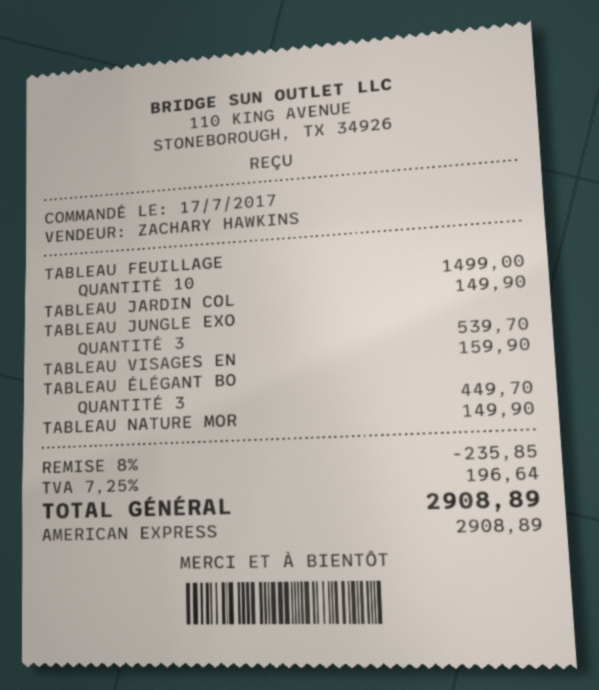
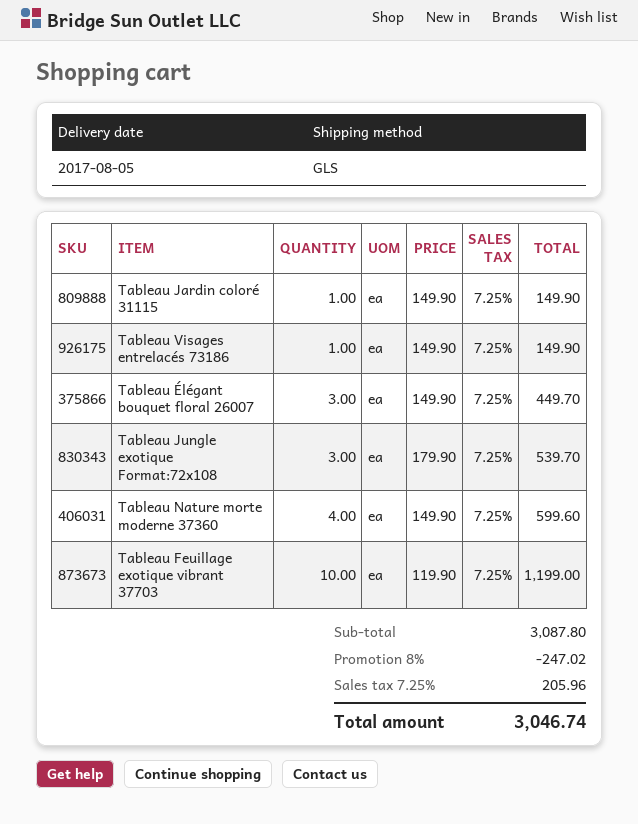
TABLEAU FEUILLAGE: 10 for 1499.00 -> 10 for 1199.00
TABLEAU VISAGES EN: 1 for 159.90 -> 1 for 149.90
TABLEAU NATURE MOR: 1 for 149.90 -> 4 for 599.60
discount: 8% = 235.85 -> 8% = 247.02
tax: 7.25% = 196.64 -> 7.25% = 205.96
total: 2908.89 -> 3046.74

